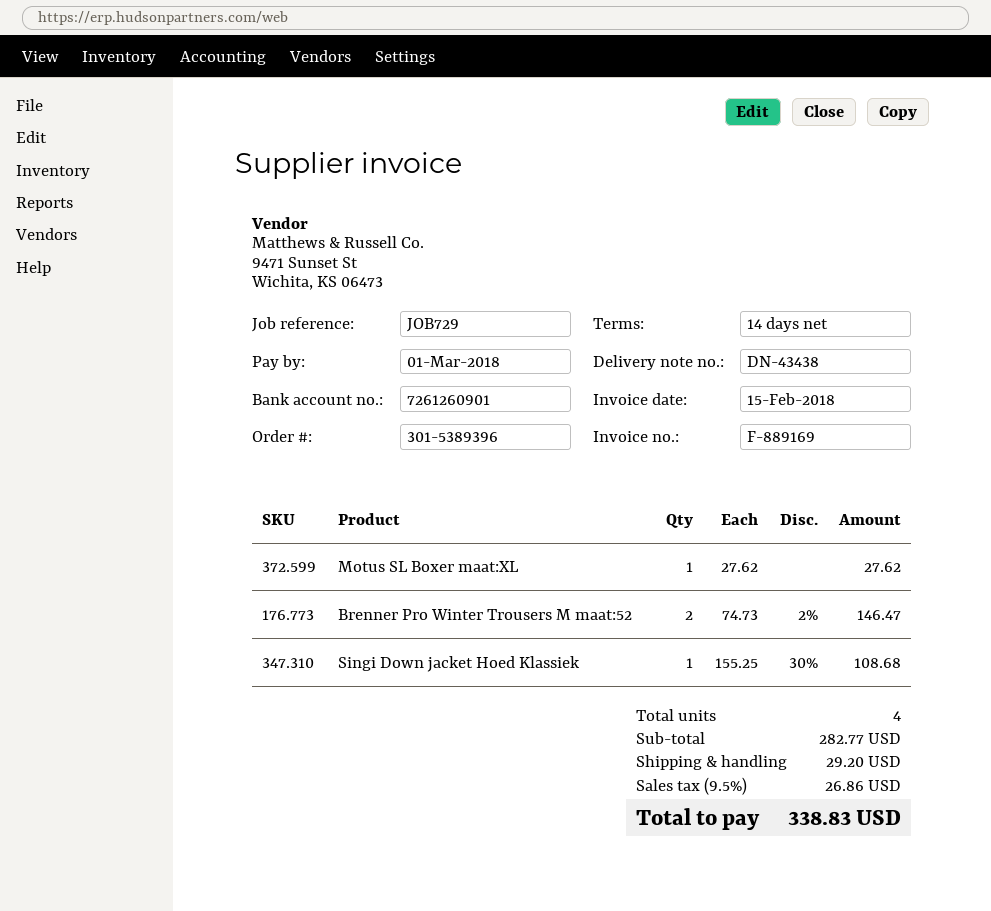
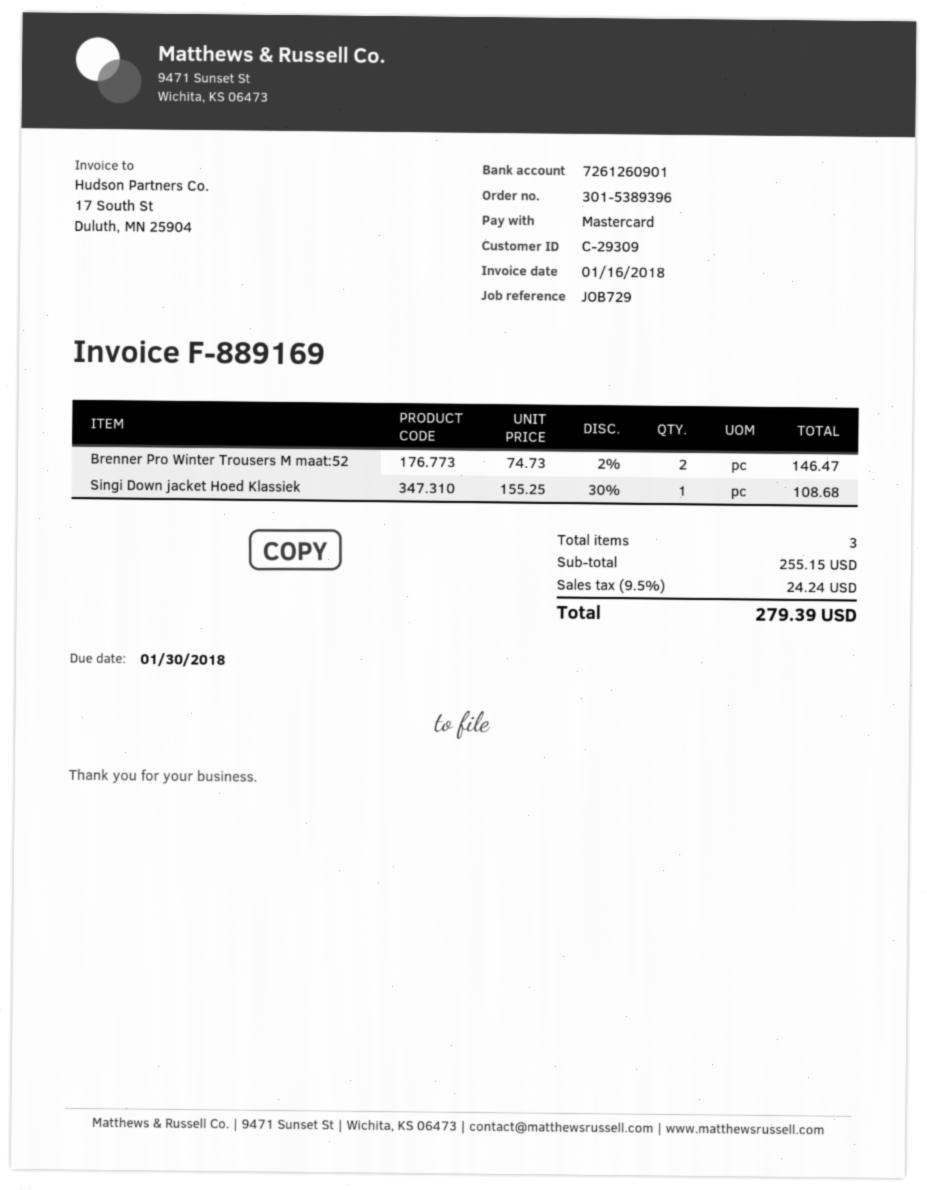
invoice date: 2018-02-15 -> 2018-01-16
due date: 2018-03-01 -> 2018-01-30
Motus SL Boxer maat:XL: 1 x 27.62 = 27.62 -> none
total quantity: 4 -> 3
subtotal: 282.77 -> 255.15
shipping: 29.20 -> none
tax: 9.5% = 26.86 -> 9.5% = 24.24
total: 338.83 -> 279.39

